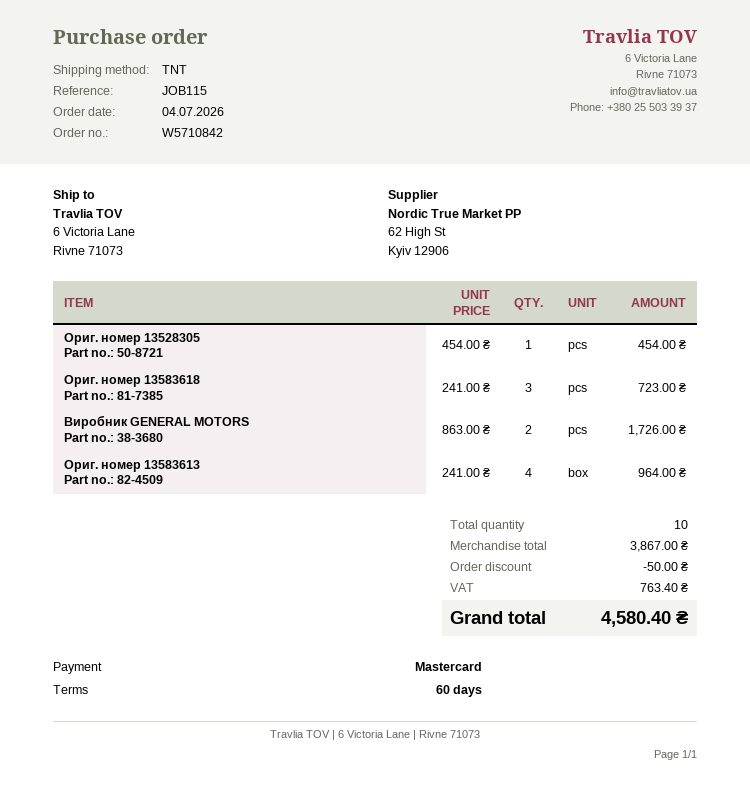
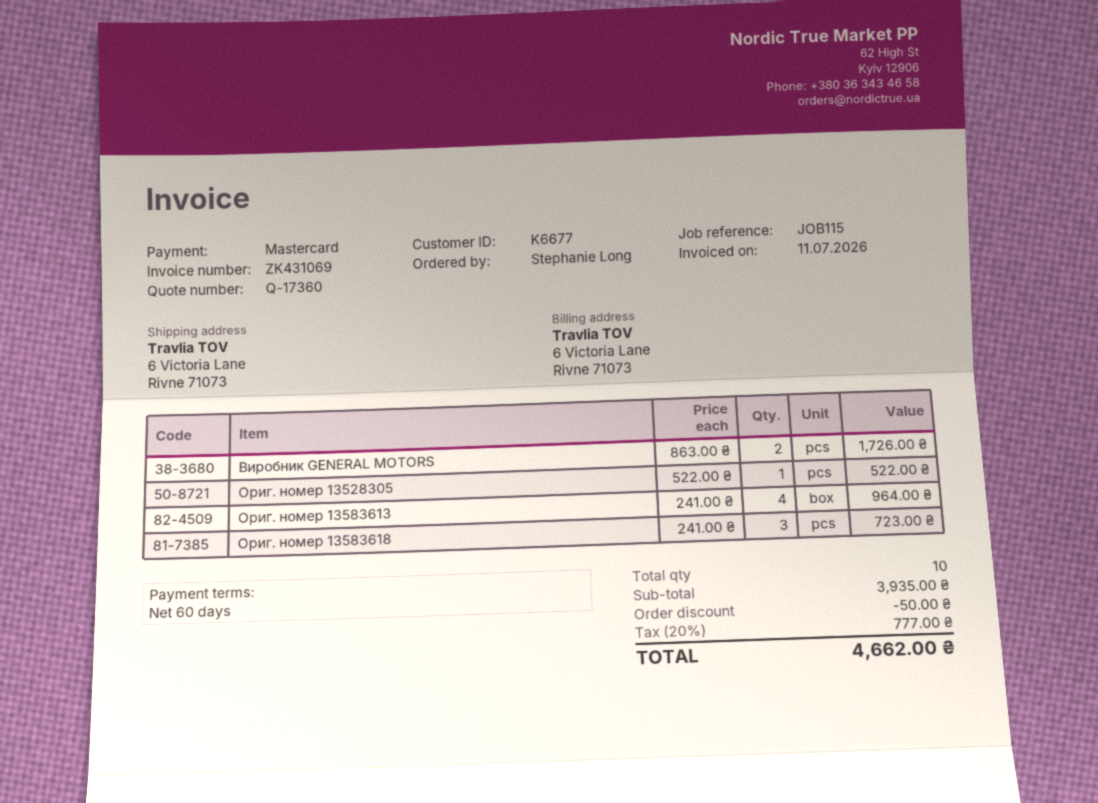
Ориг. номер 13528305: 1 x 454.00 = 454.00 -> 1 x 522.00 = 522.00
subtotal: 3867.00 -> 3935.00
tax: 763.40 -> 777.00
total: 4580.40 -> 4662.00

